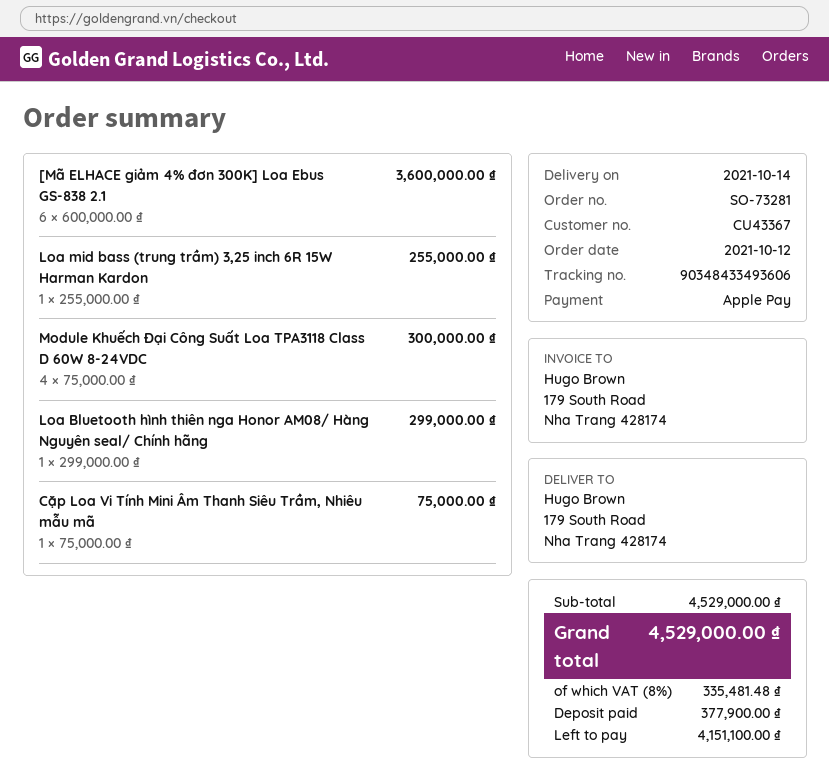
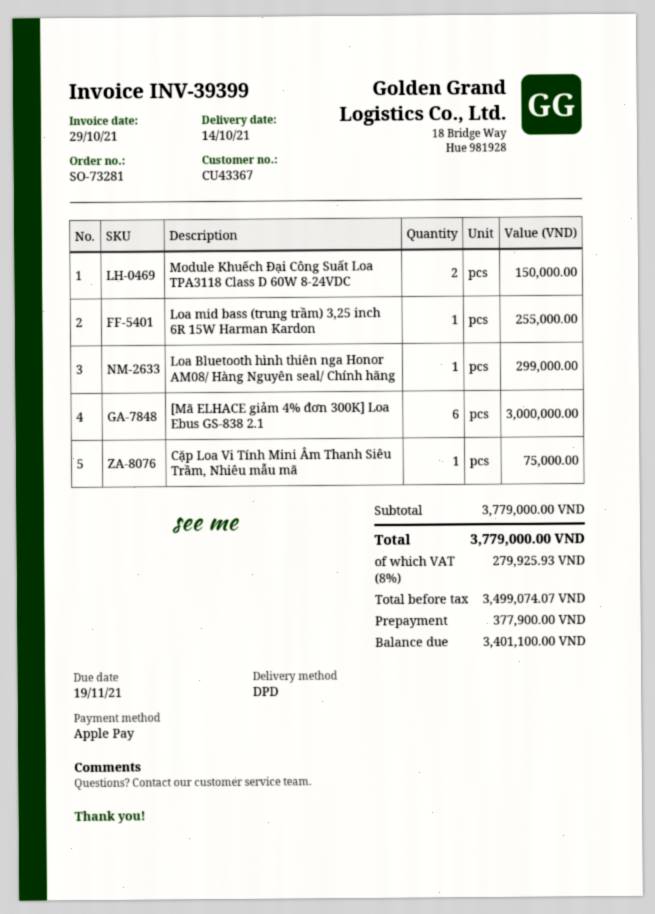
[Mã ELHACE giảm 4% đơn 300K] Loa Ebus GS-838 2.1: 6 for 3600000.00 -> 6 for 3000000.00
Module Khuếch Đại Công Suất Loa TPA3118 Class D 60W 8-24VDC: 4 for 300000.00 -> 2 for 150000.00
subtotal: 4529000.00 -> 3779000.00
tax: 8% = 335481.48 -> 8% = 279925.93
total: 4529000.00 -> 3779000.00
balance: 4151100.00 -> 3401100.00

